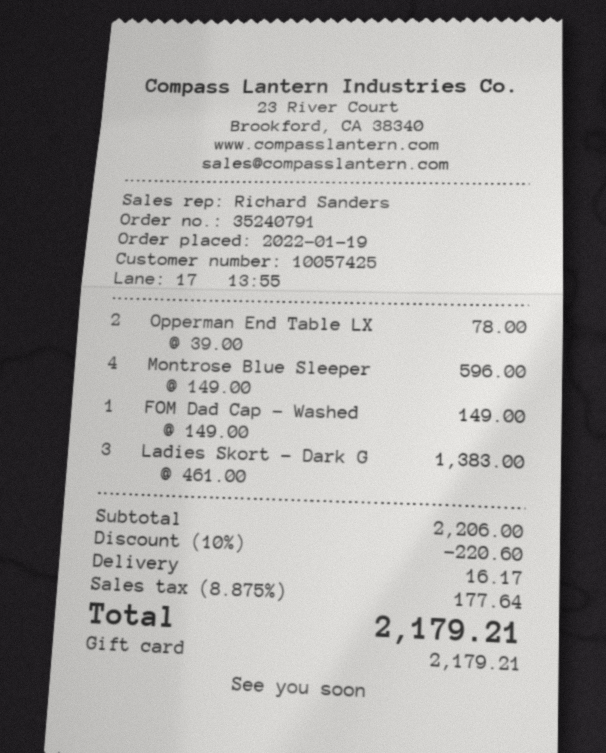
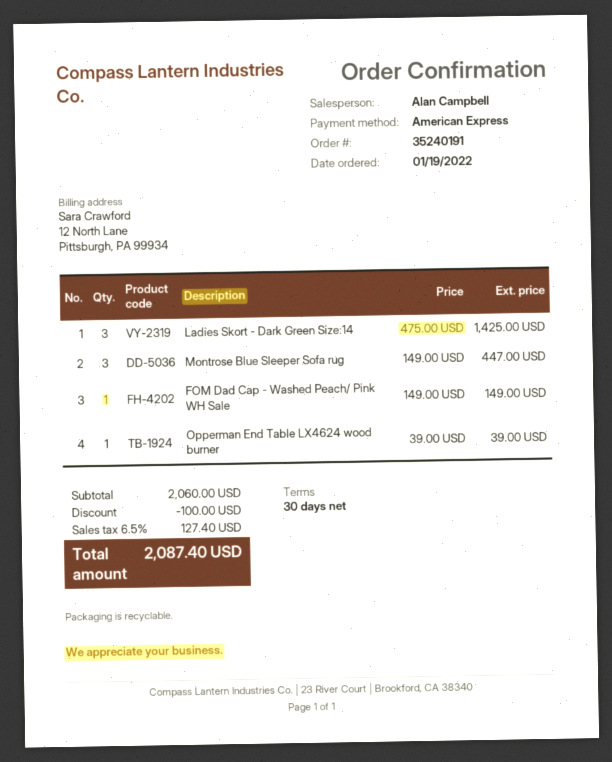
order number: 35240791 -> 35240191
sales rep: Richard Sanders -> Alan Campbell
payment method: gift card -> American Express
Opperman End Table LX: 2 x 39.00 = 78.00 -> 1 x 39.00 = 39.00
Montrose Blue Sleeper: 4 x 149.00 = 596.00 -> 3 x 149.00 = 447.00
Ladies Skort - Dark G: 3 x 461.00 = 1383.00 -> 3 x 475.00 = 1425.00
subtotal: 2206.00 -> 2060.00
discount: 220.60 -> 100.00
shipping: 16.17 -> none
tax: 8.875% = 177.64 -> 6.5% = 127.40
total: 2179.21 -> 2087.40

